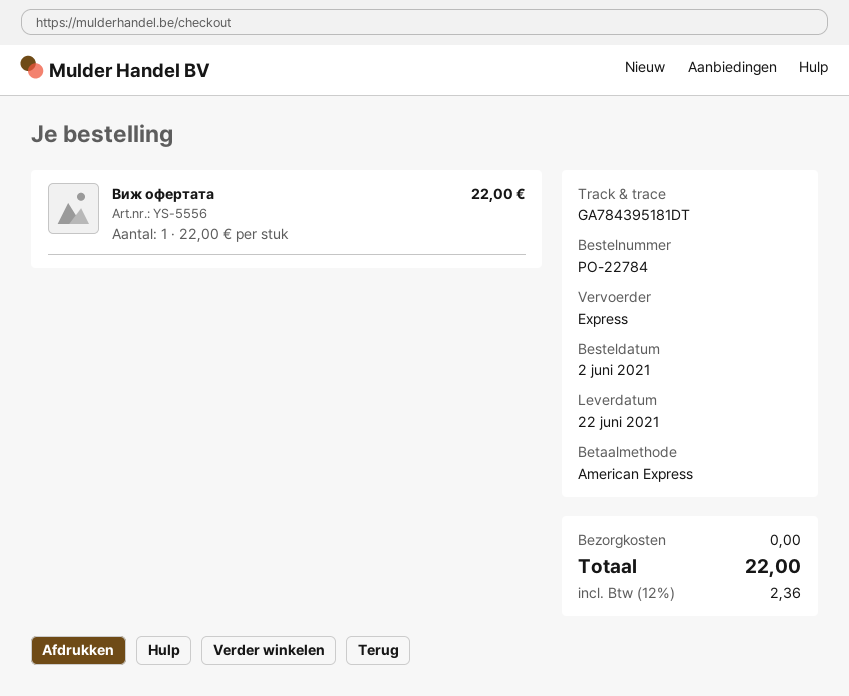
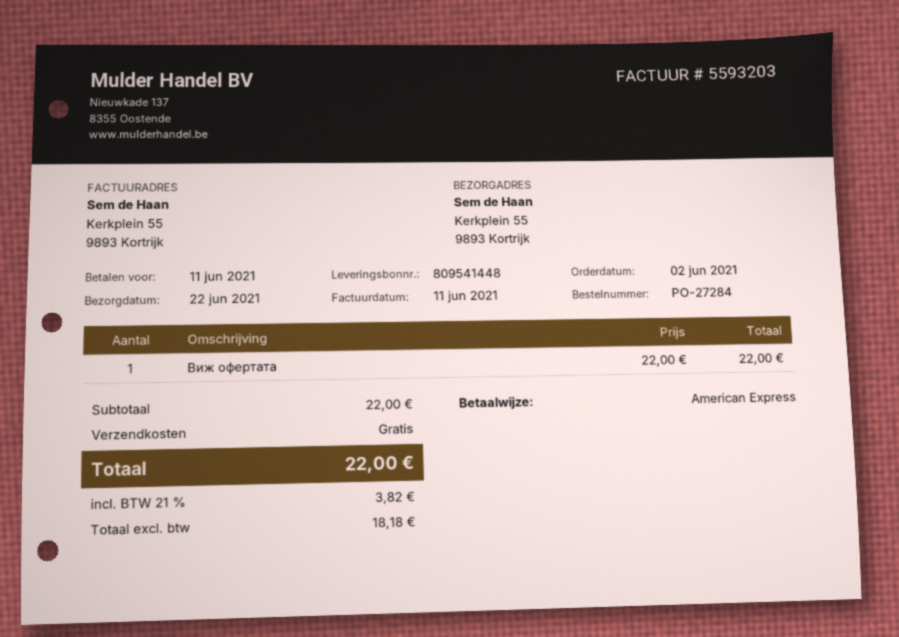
order number: PO-22784 -> PO-27284
tax: 12% = 2.36 -> 21% = 3.82

